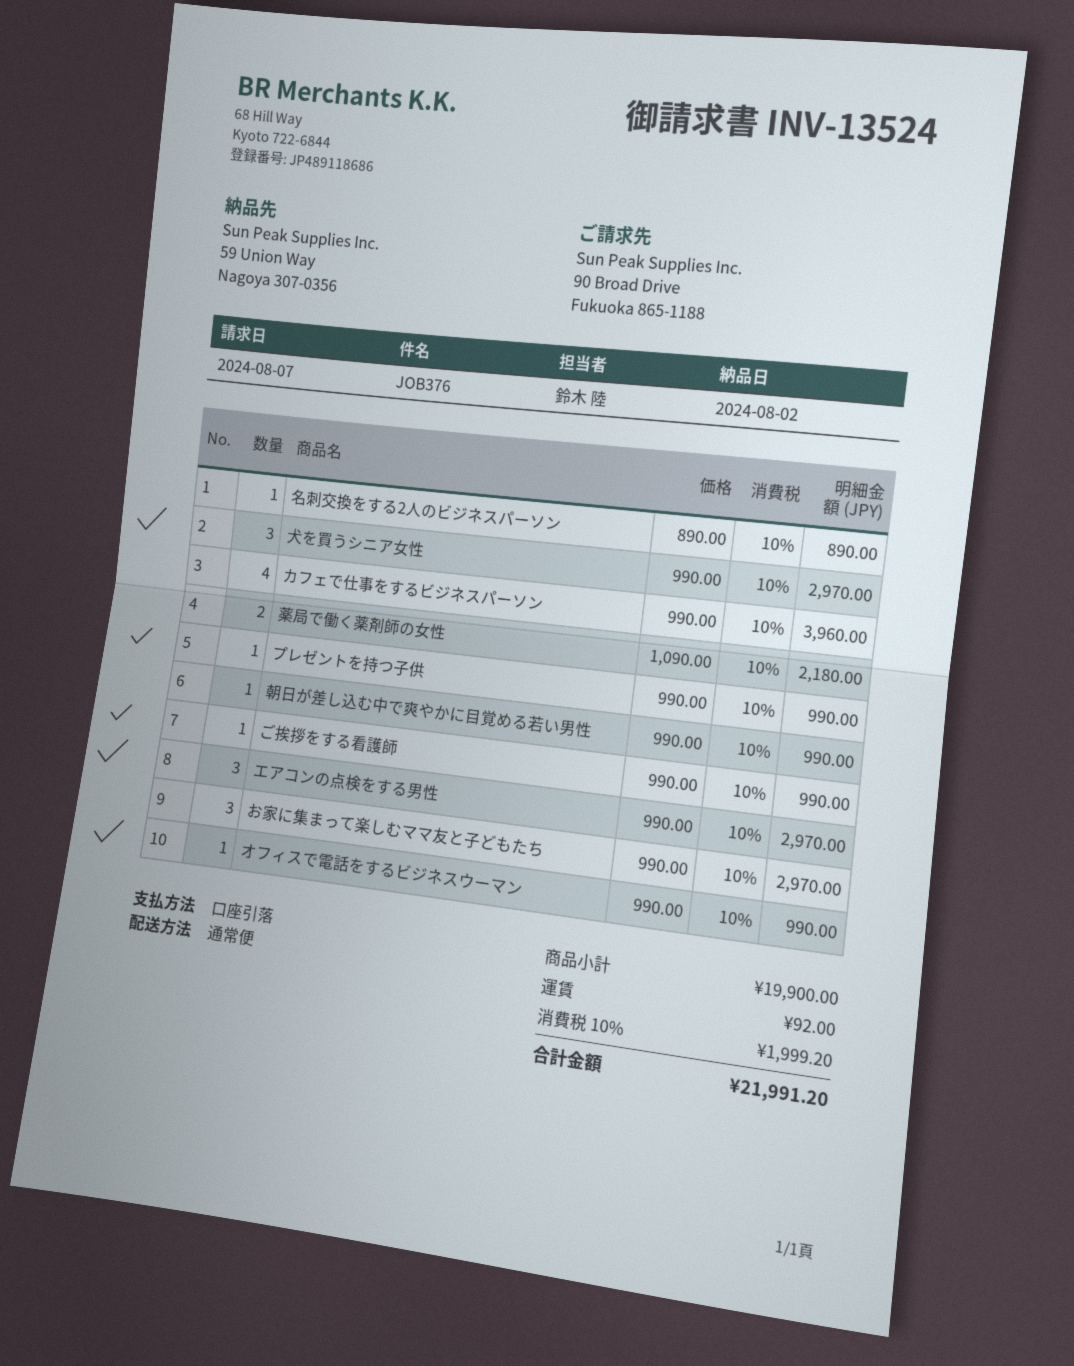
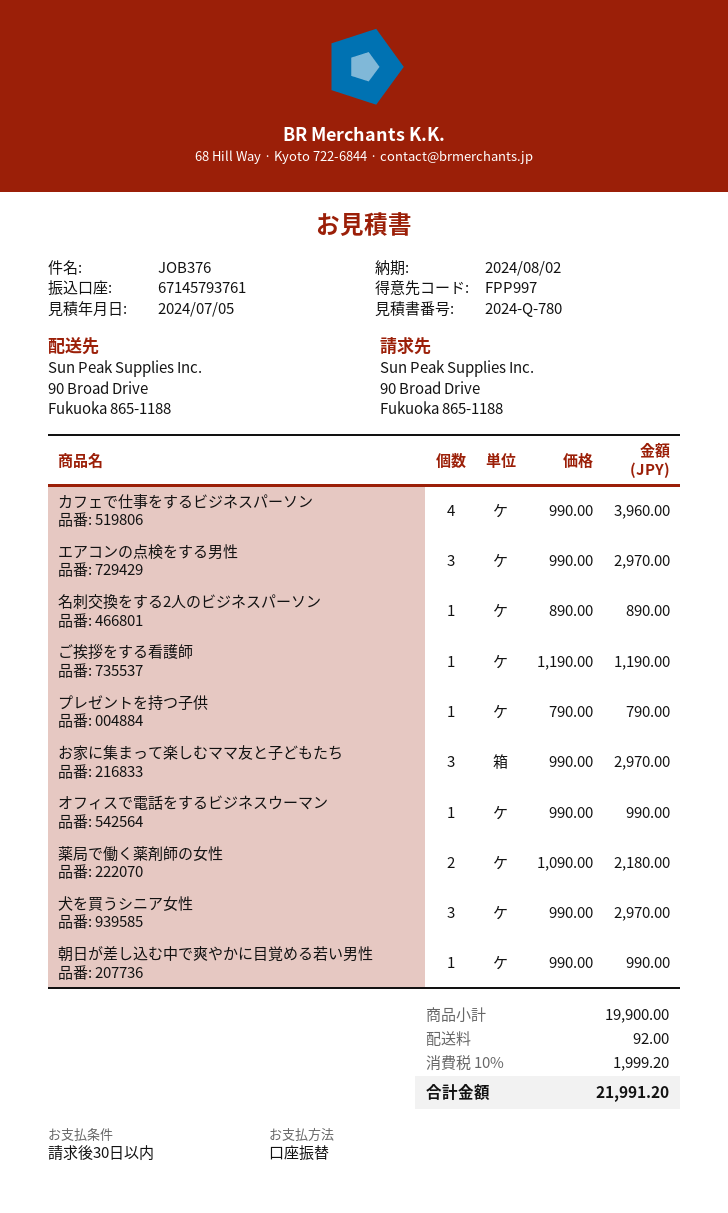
ship to: 59 Union Way, Nagoya 307-0356 -> 90 Broad Drive, Fukuoka 865-1188
プレゼントを持つ子供: 1 x 990.00 = 990.00 -> 1 x 790.00 = 790.00
ご挨拶をする看護師: 1 x 990.00 = 990.00 -> 1 x 1190.00 = 1190.00

